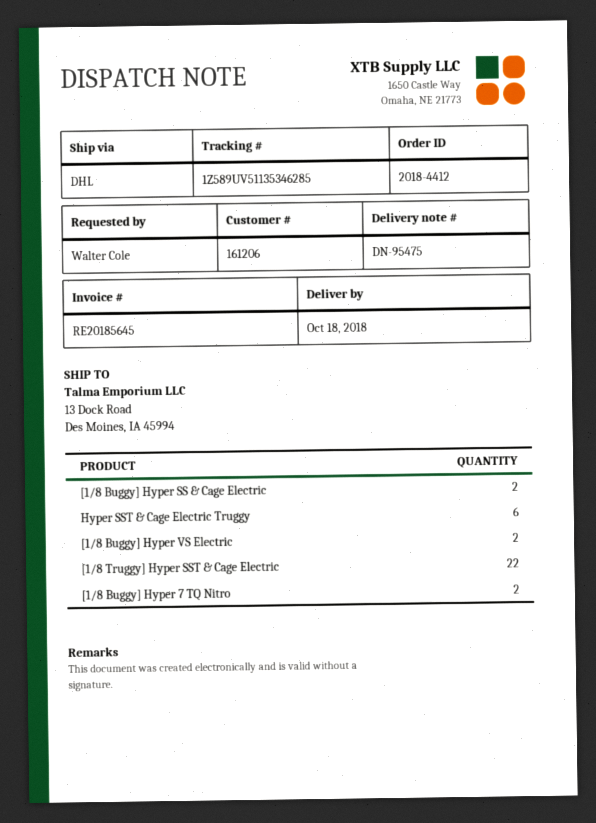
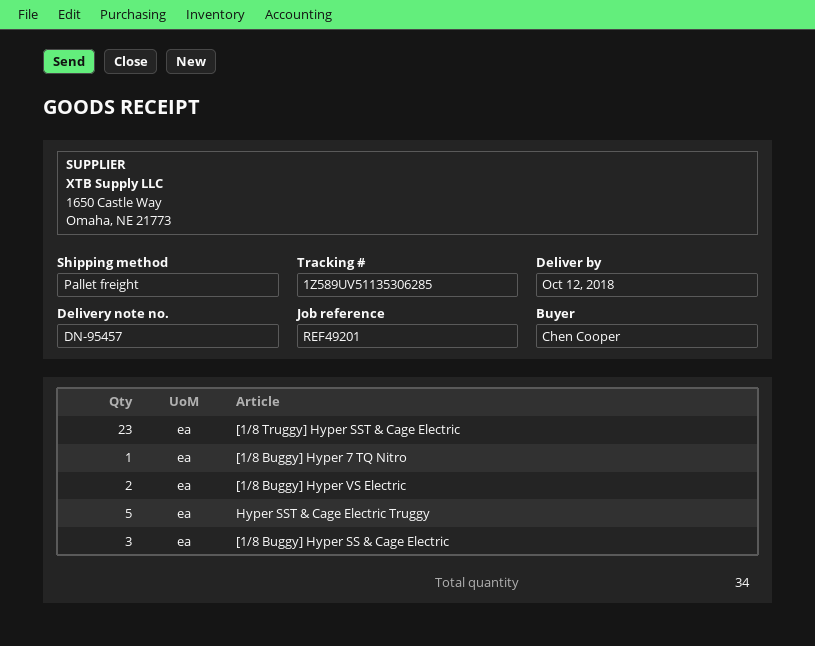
delivery note number: DN-95475 -> DN-95457
delivery date: 2018-10-18 -> 2018-10-12
ordered by: Walter Cole -> Chen Cooper
shipping method: DHL -> pallet freight
tracking number: 1Z589UV51135346285 -> 1Z589UV51135306285
[1/8 Buggy] Hyper SS & Cage Electric: 2 -> 3
Hyper SST & Cage Electric Truggy: 6 -> 5
[1/8 Truggy] Hyper SST & Cage Electric: 22 -> 23
[1/8 Buggy] Hyper 7 TQ Nitro: 2 -> 1

